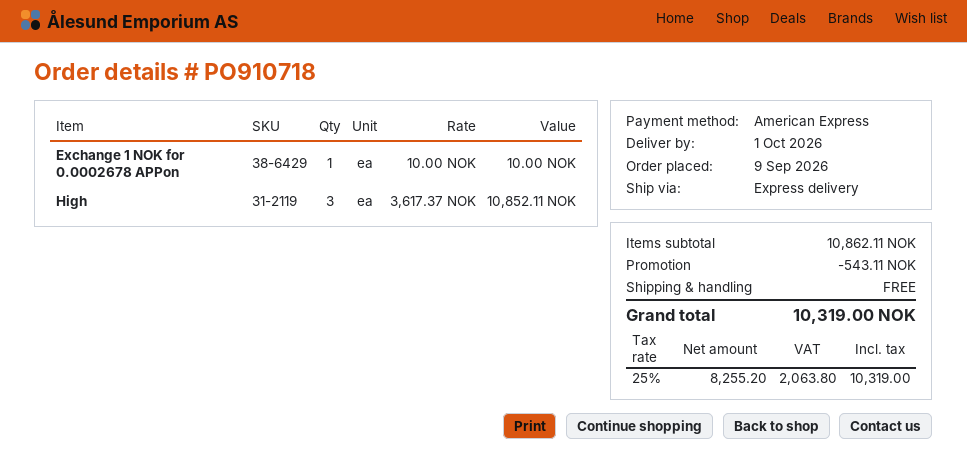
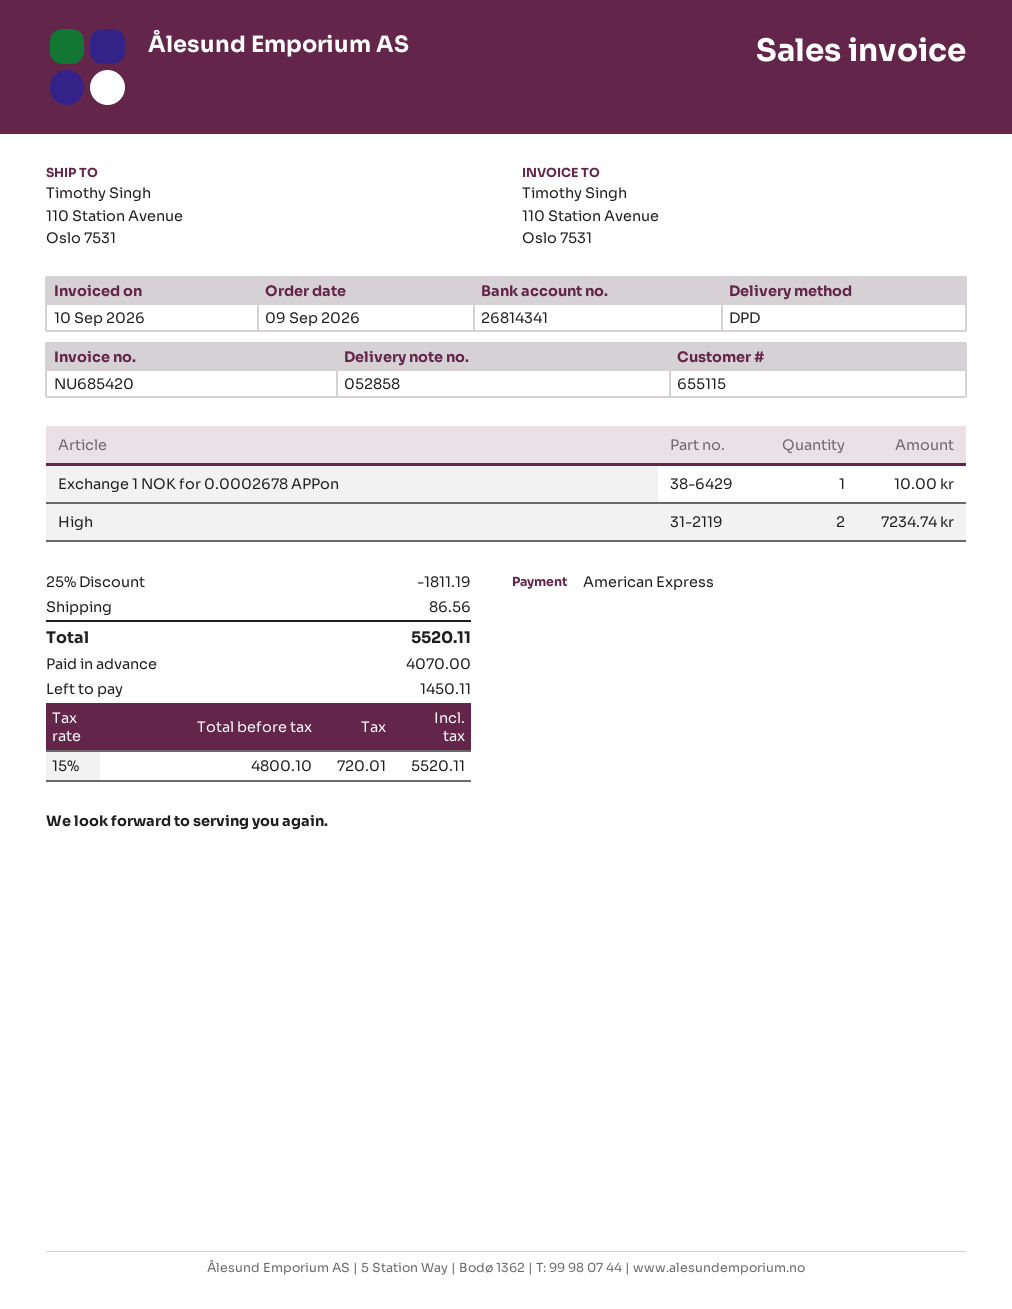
shipping method: express -> DPD
High: 3 for 10852.11 -> 2 for 7234.74
discount: 543.11 -> 1811.19
shipping: 0.00 -> 86.56
net: 8255.20 -> 4800.10
tax: 25% = 2063.80 -> 15% = 720.01
total: 10319.00 -> 5520.11

